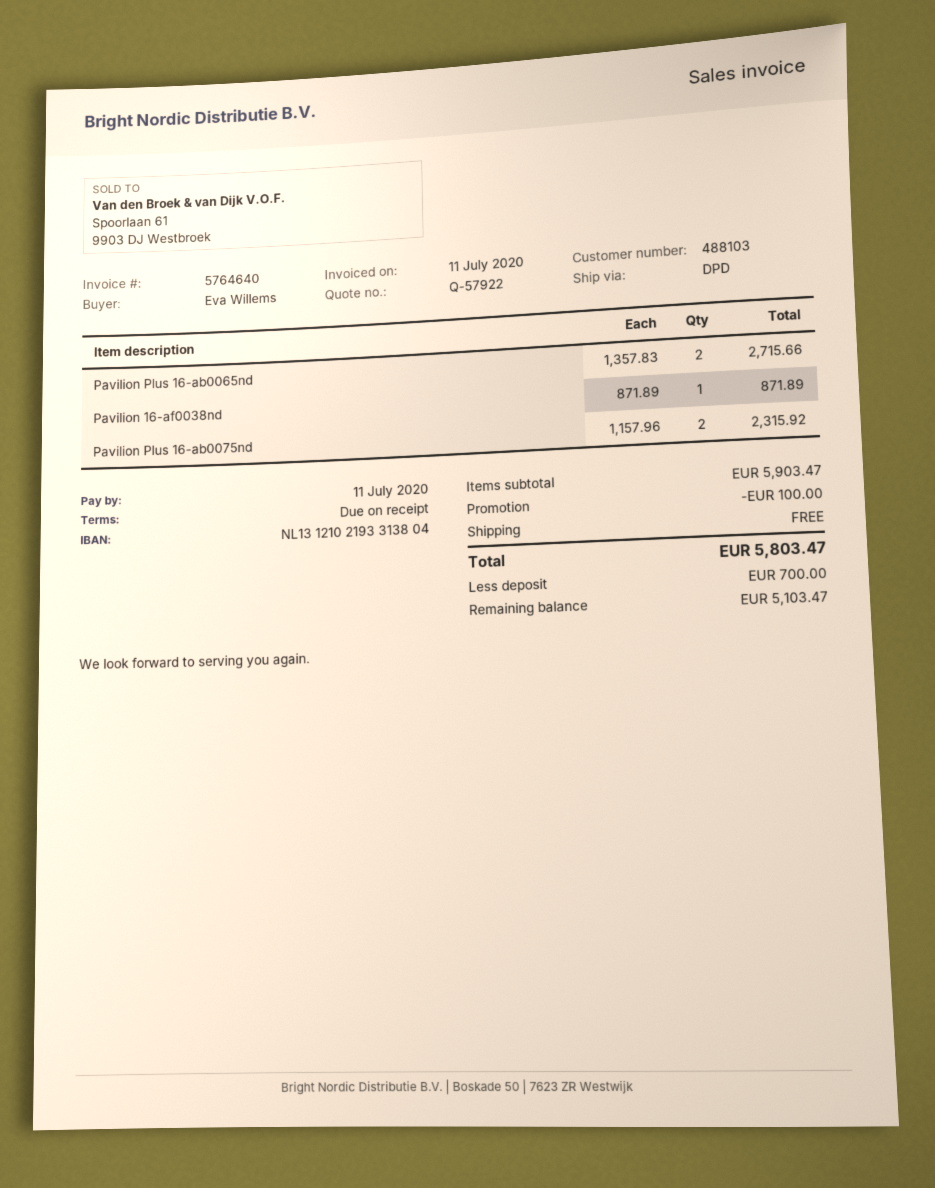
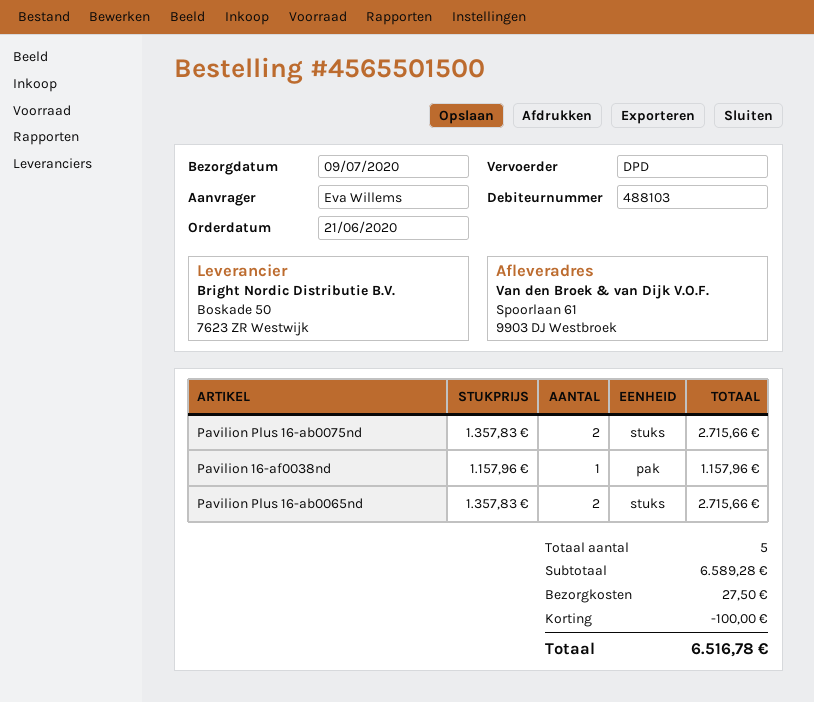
Pavilion 16-af0038nd: 1 x 871.89 = 871.89 -> 1 x 1157.96 = 1157.96
Pavilion Plus 16-ab0075nd: 2 x 1157.96 = 2315.92 -> 2 x 1357.83 = 2715.66
subtotal: 5903.47 -> 6589.28
shipping: 0.00 -> 27.50
total: 5803.47 -> 6516.78

